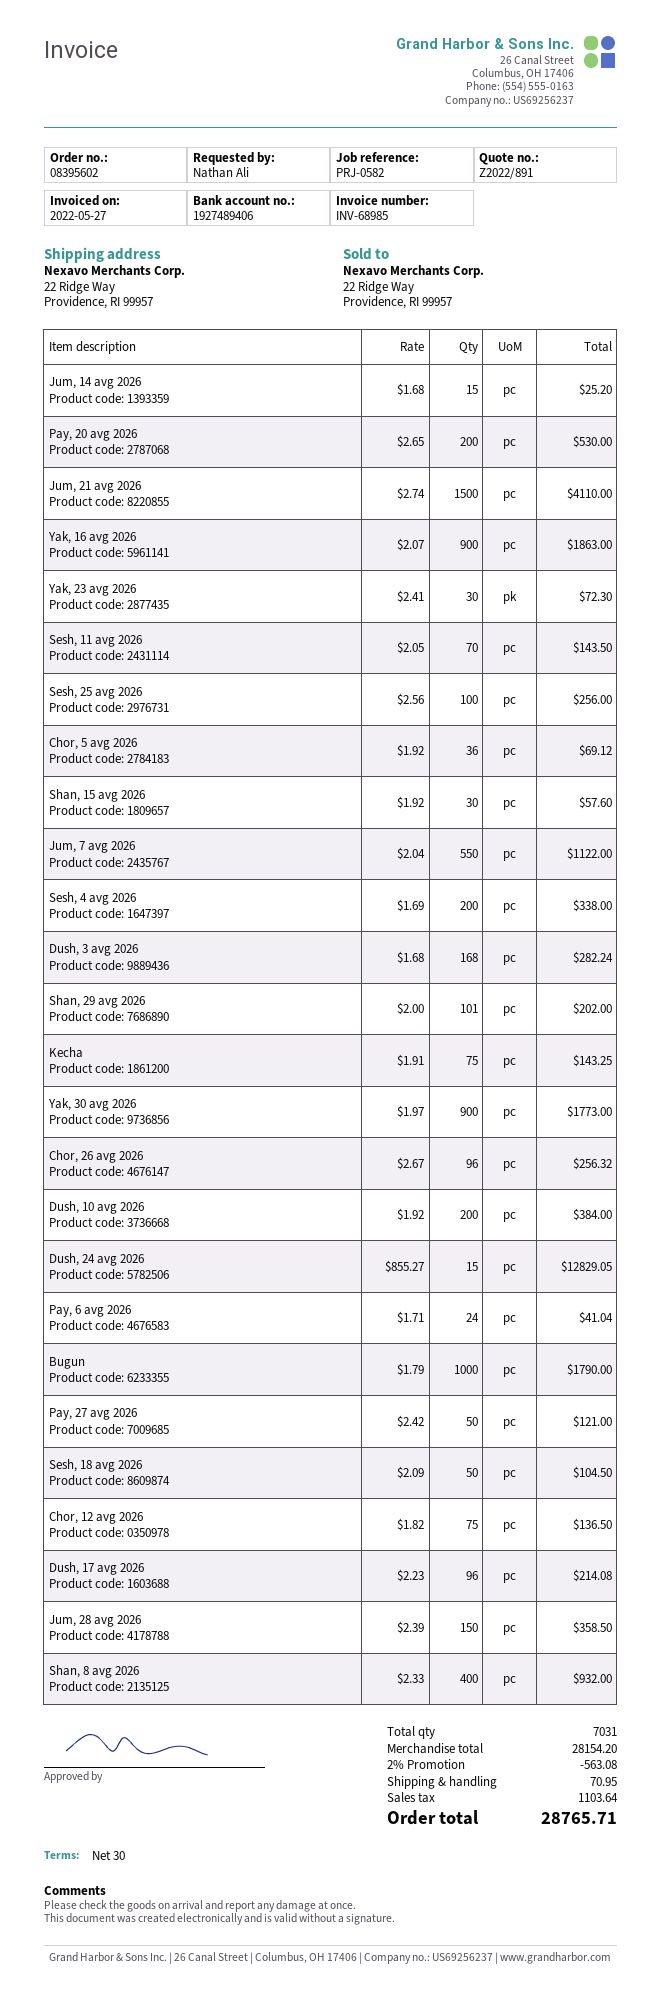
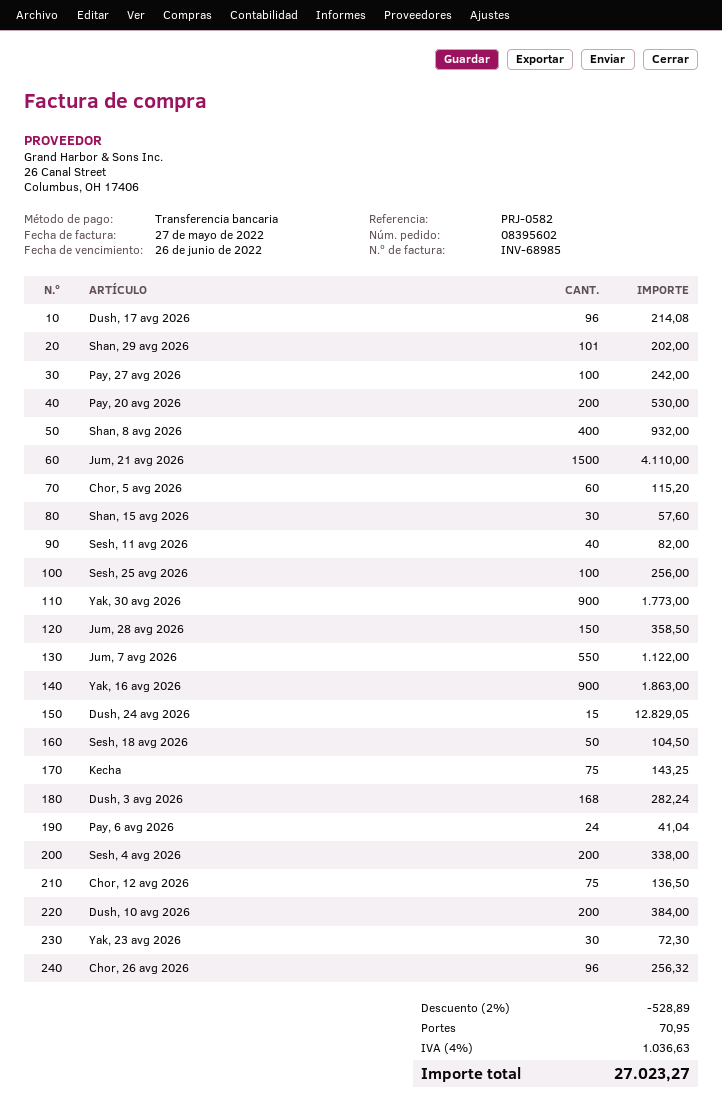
Jum, 14 avg 2026: 15 for 25.20 -> none
Sesh, 11 avg 2026: 70 for 143.50 -> 40 for 82.00
Chor, 5 avg 2026: 36 for 69.12 -> 60 for 115.20
Bugun: 1000 for 1790.00 -> none
Pay, 27 avg 2026: 50 for 121.00 -> 100 for 242.00
discount: 2% = 563.08 -> 2% = 528.89
tax: 1103.64 -> 1036.63
total: 28765.71 -> 27023.27

